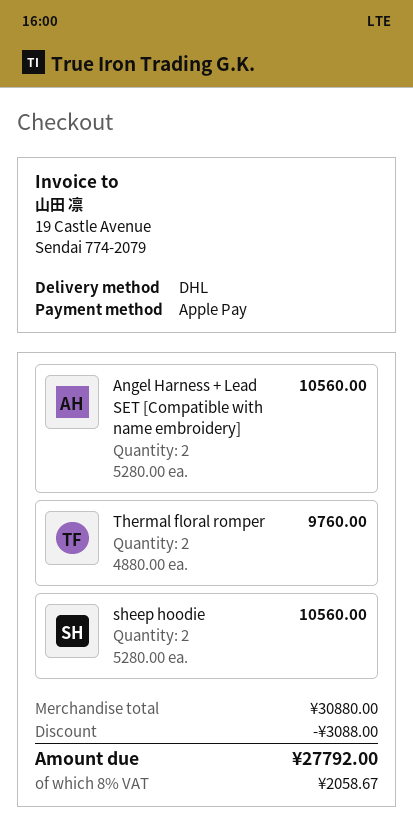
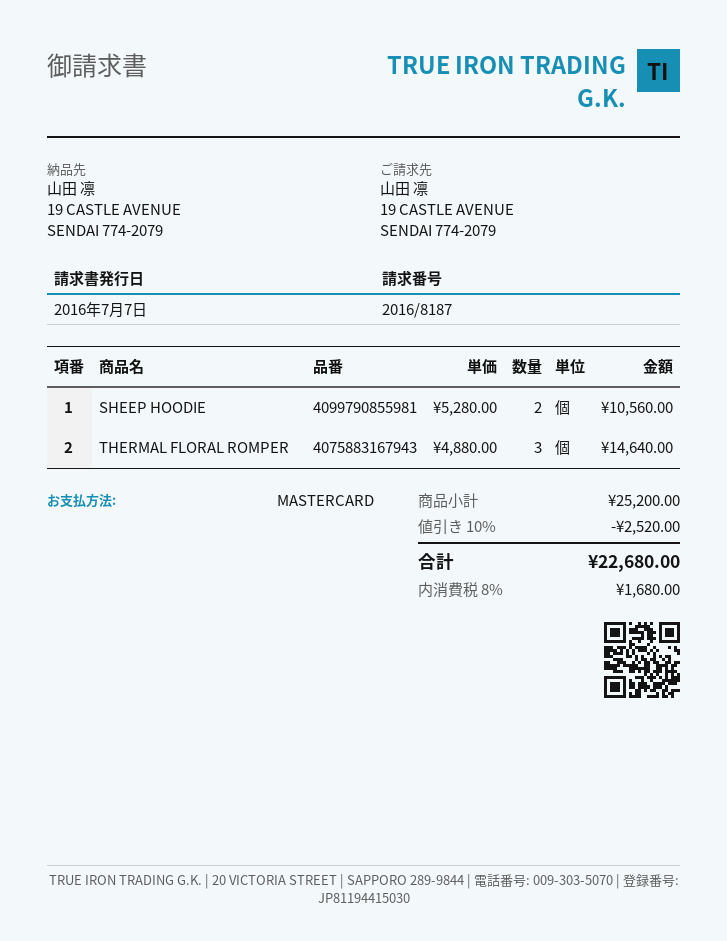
payment method: Apple Pay -> Mastercard
Angel Harness + Lead SET [Compatible with name embroidery]: 2 x 5280.00 = 10560.00 -> none
Thermal floral romper: 2 x 4880.00 = 9760.00 -> 3 x 4880.00 = 14640.00
subtotal: 30880.00 -> 25200.00
discount: 3088.00 -> 2520.00
tax: 8% = 2058.67 -> 8% = 1680.00
total: 27792.00 -> 22680.00

